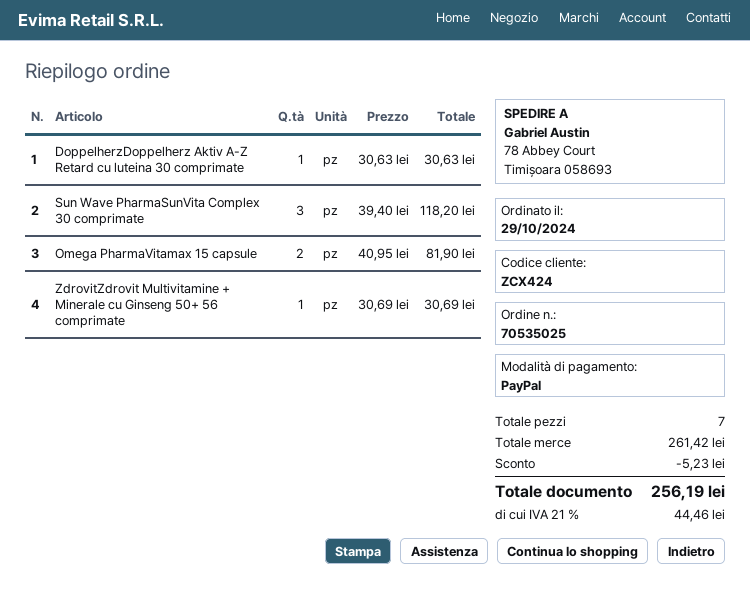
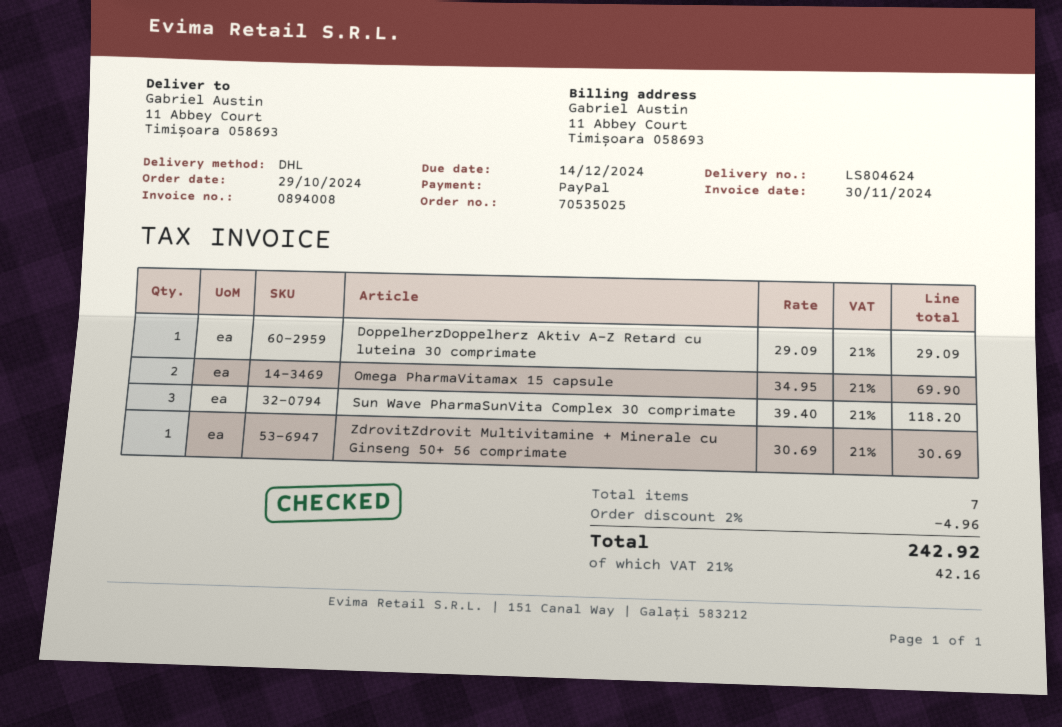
ship to: 78 Abbey Court, Timișoara 058693 -> 11 Abbey Court, Timișoara 058693
DoppelherzDoppelherz Aktiv A-Z Retard cu luteina 30 comprimate: 1 x 30.63 = 30.63 -> 1 x 29.09 = 29.09
Omega PharmaVitamax 15 capsule: 2 x 40.95 = 81.90 -> 2 x 34.95 = 69.90
discount: 5.23 -> 4.96
tax: 21% = 44.46 -> 21% = 42.16
total: 256.19 -> 242.92

